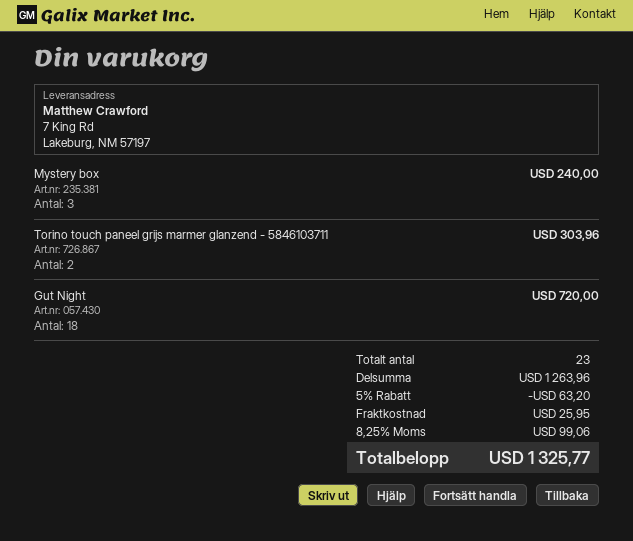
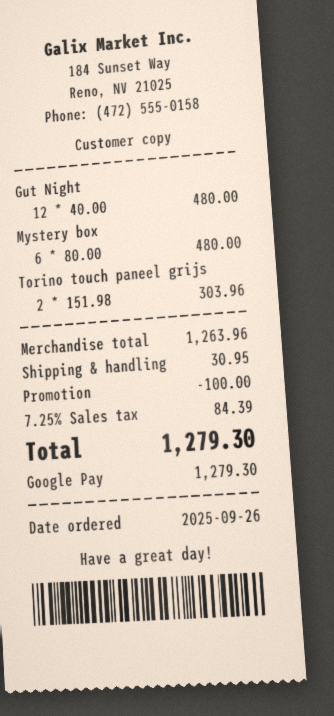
Mystery box: 3 for 240.00 -> 6 for 480.00
Gut Night: 18 for 720.00 -> 12 for 480.00
discount: 63.20 -> 100.00
shipping: 25.95 -> 30.95
tax: 8.25% = 99.06 -> 7.25% = 84.39
total: 1325.77 -> 1279.30

